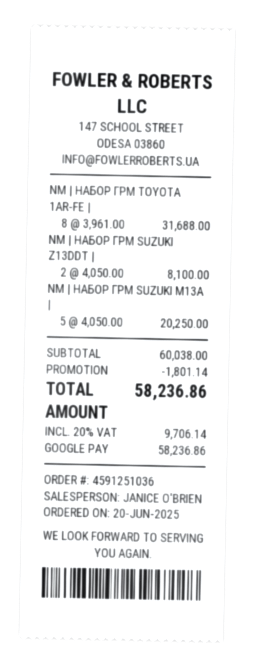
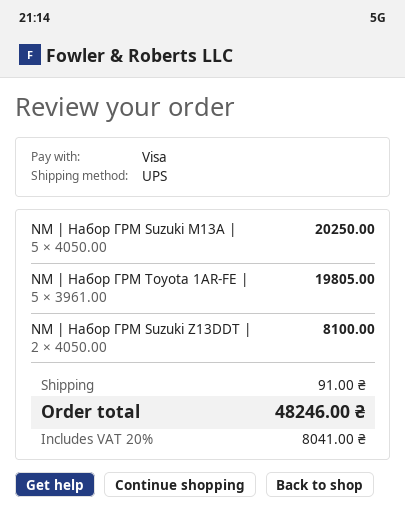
payment method: Google Pay -> Visa
NM | НАБОР ГРМ TOYOTA 1AR-FE |: 8 x 3961.00 = 31688.00 -> 5 x 3961.00 = 19805.00
discount: 1801.14 -> none
shipping: none -> 91.00
tax: 20% = 9706.14 -> 20% = 8041.00
total: 58236.86 -> 48246.00

